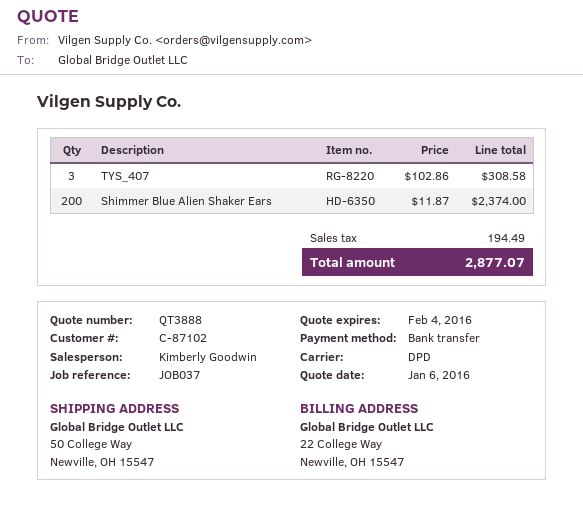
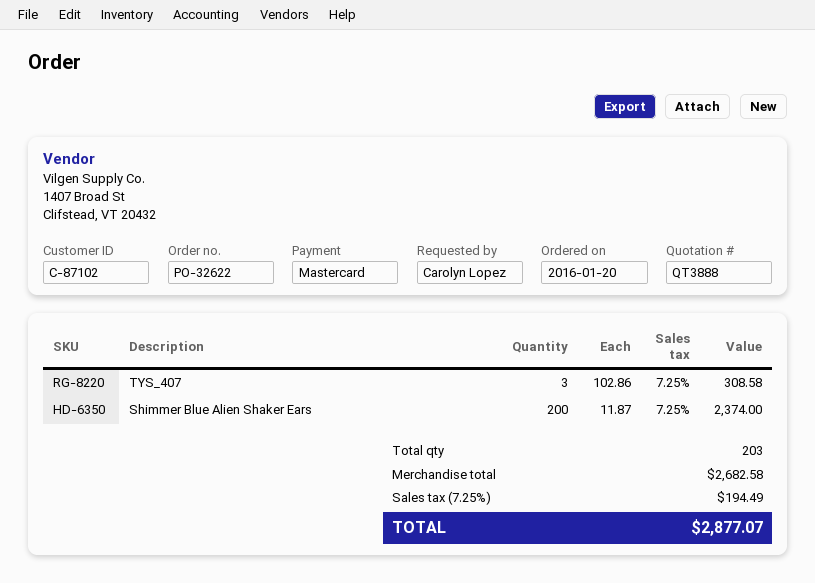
payment method: bank transfer -> Mastercard

